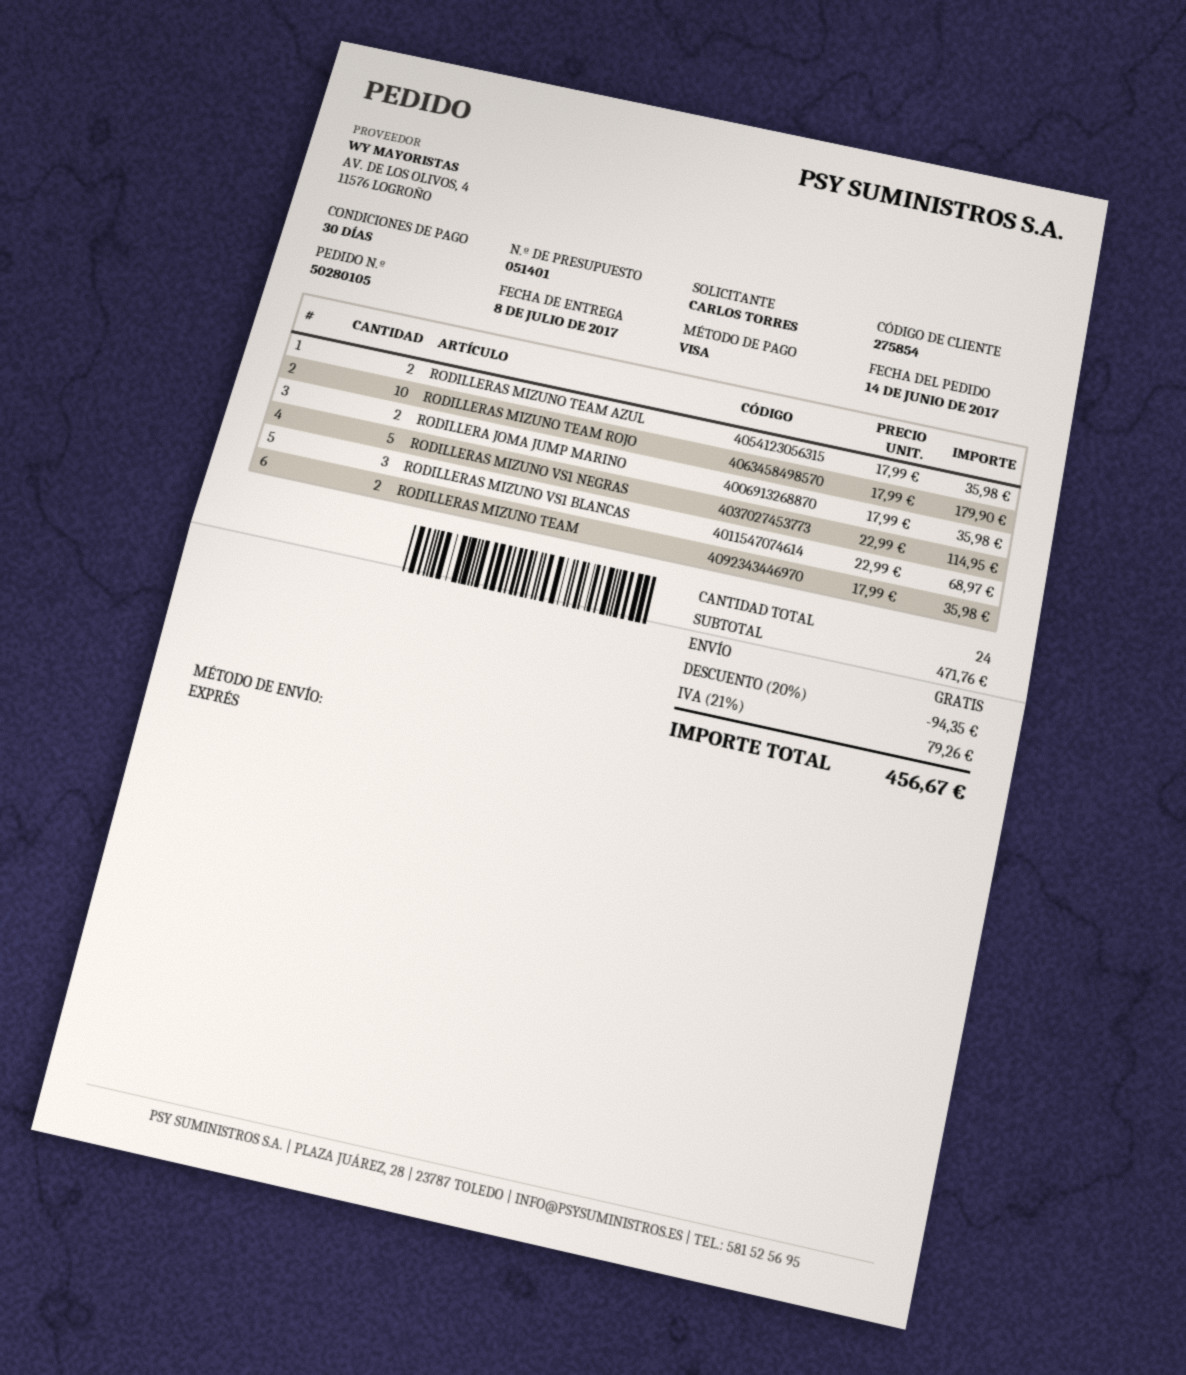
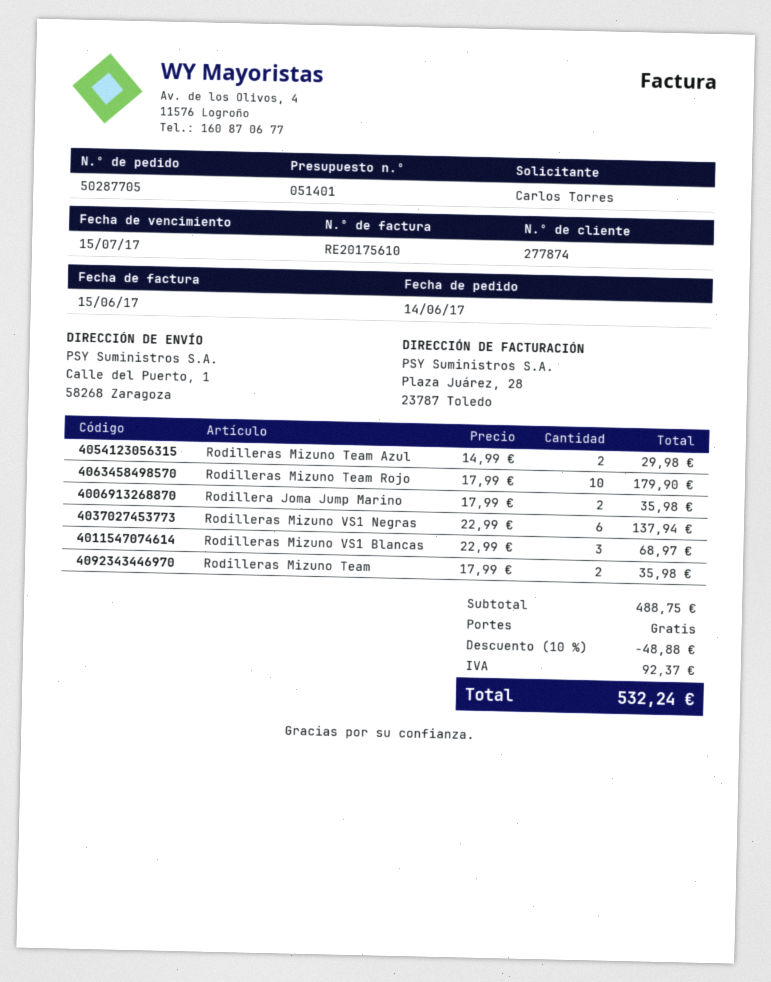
order number: 50280105 -> 50287705
customer number: 275854 -> 277874
RODILLERAS MIZUNO TEAM AZUL: 2 x 17.99 = 35.98 -> 2 x 14.99 = 29.98
RODILLERAS MIZUNO VS1 NEGRAS: 5 x 22.99 = 114.95 -> 6 x 22.99 = 137.94
subtotal: 471.76 -> 488.75
discount: 20% = 94.35 -> 10% = 48.88
tax: 79.26 -> 92.37
total: 456.67 -> 532.24

